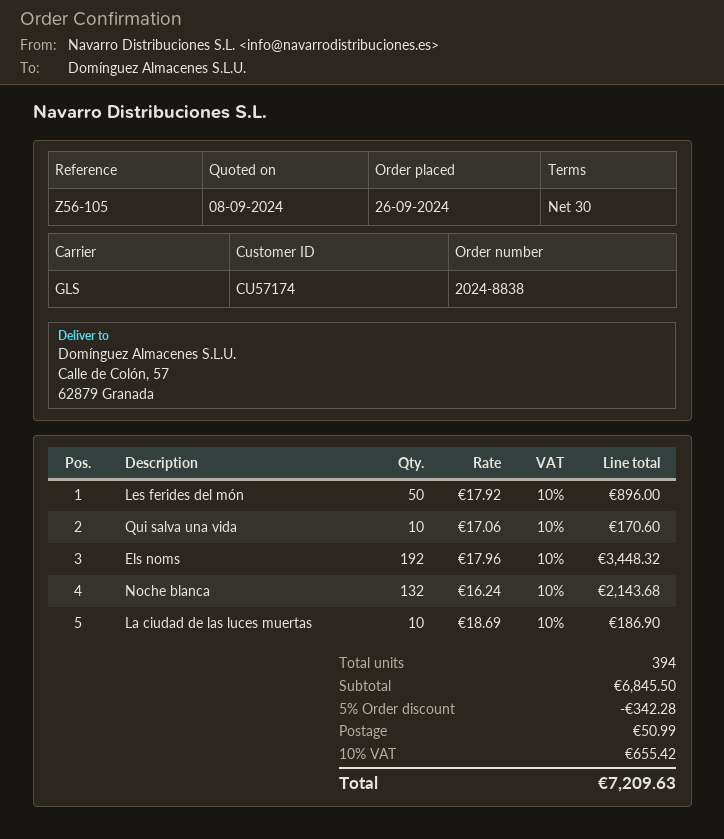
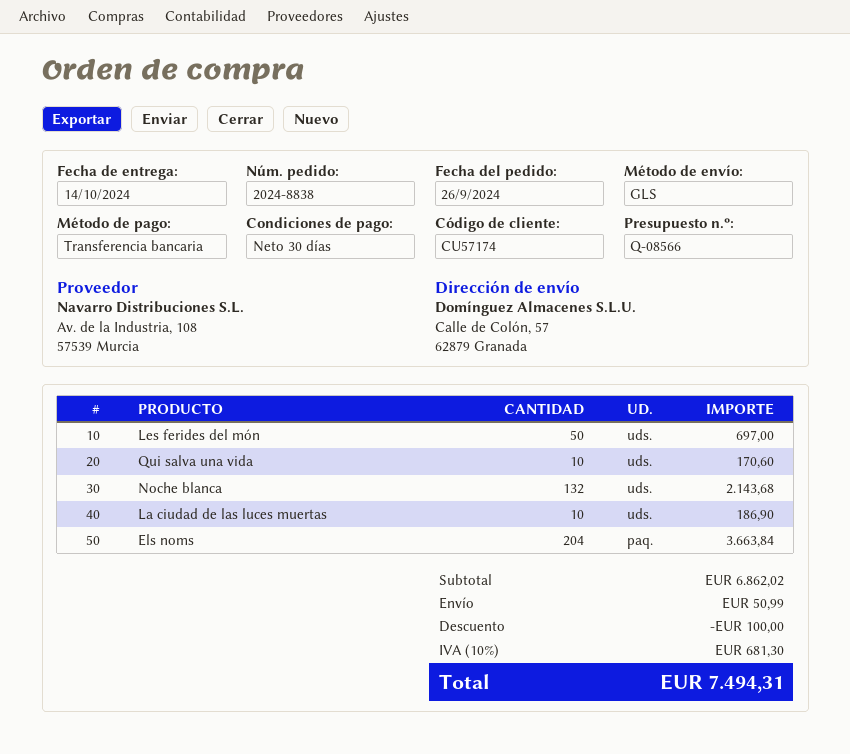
Les ferides del món: 50 for 896.00 -> 50 for 697.00
Els noms: 192 for 3448.32 -> 204 for 3663.84
subtotal: 6845.50 -> 6862.02
discount: 342.28 -> 100.00
tax: 10% = 655.42 -> 10% = 681.30
total: 7209.63 -> 7494.31

